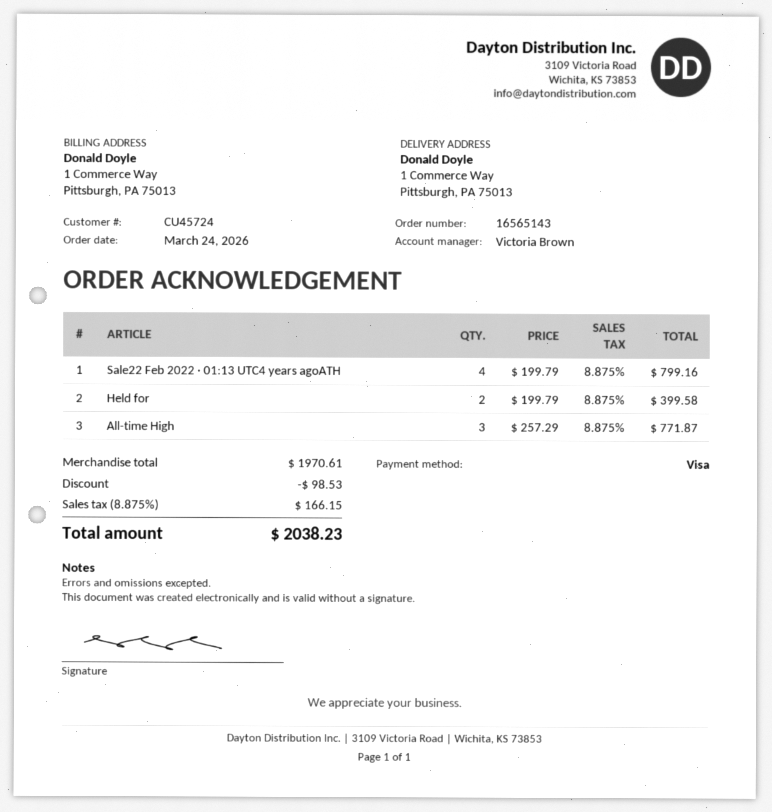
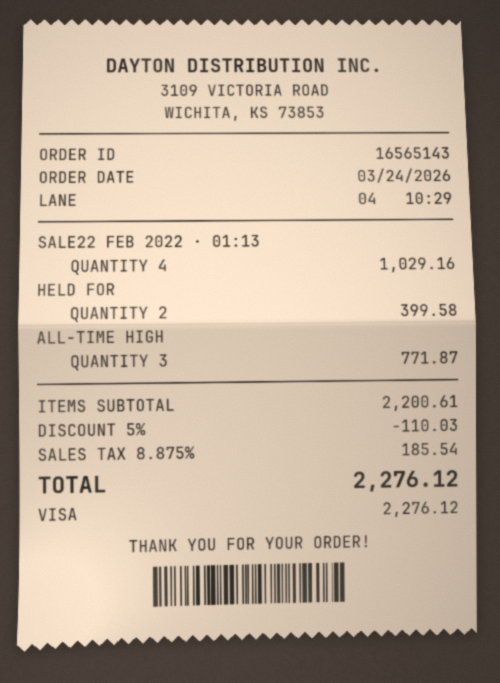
Sale22 Feb 2022 · 01:13 UTC4 years agoATH: 4 for 799.16 -> 4 for 1029.16
subtotal: 1970.61 -> 2200.61
discount: 98.53 -> 110.03
tax: 8.875% = 166.15 -> 8.875% = 185.54
total: 2038.23 -> 2276.12

